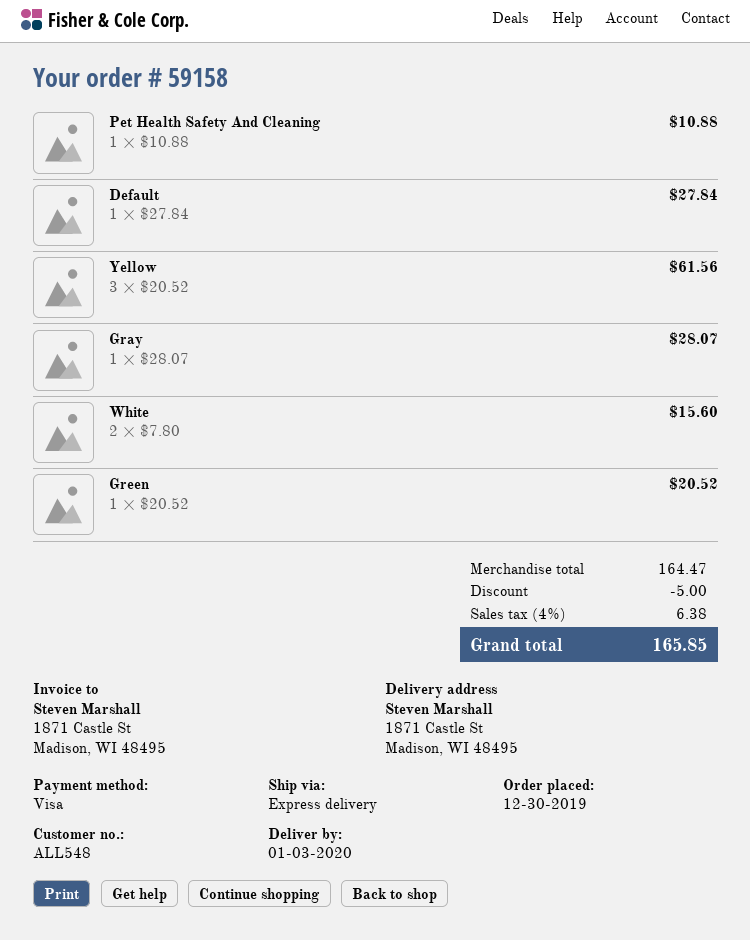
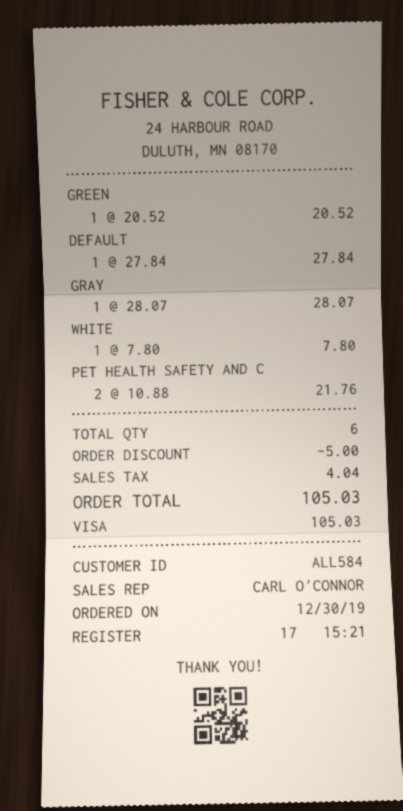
customer number: ALL548 -> ALL584
Pet Health Safety And Cleaning: 1 x 10.88 = 10.88 -> 2 x 10.88 = 21.76
Yellow: 3 x 20.52 = 61.56 -> none
White: 2 x 7.80 = 15.60 -> 1 x 7.80 = 7.80
tax: 6.38 -> 4.04
total: 165.85 -> 105.03

